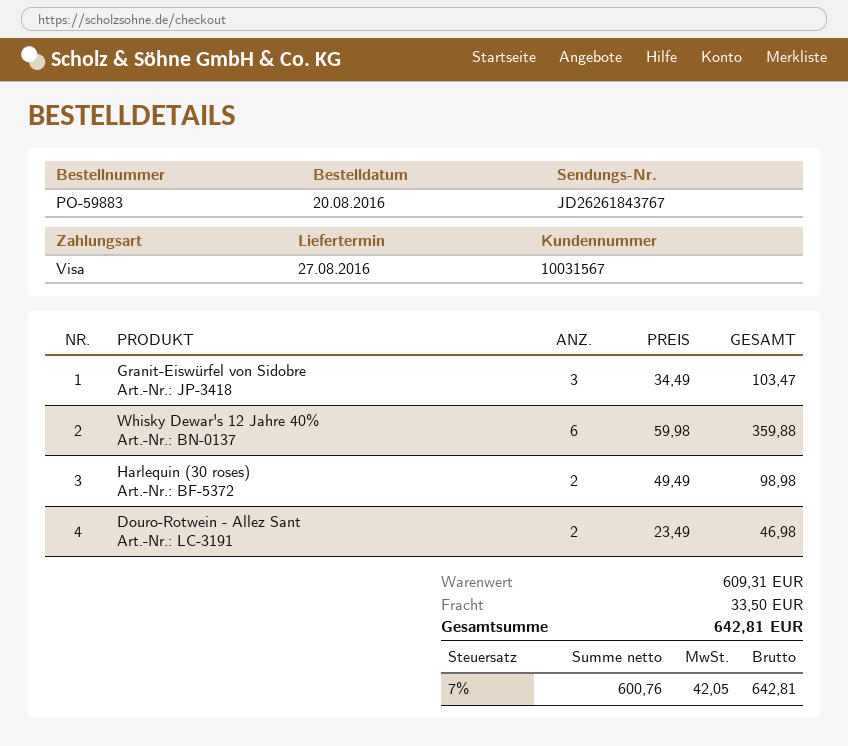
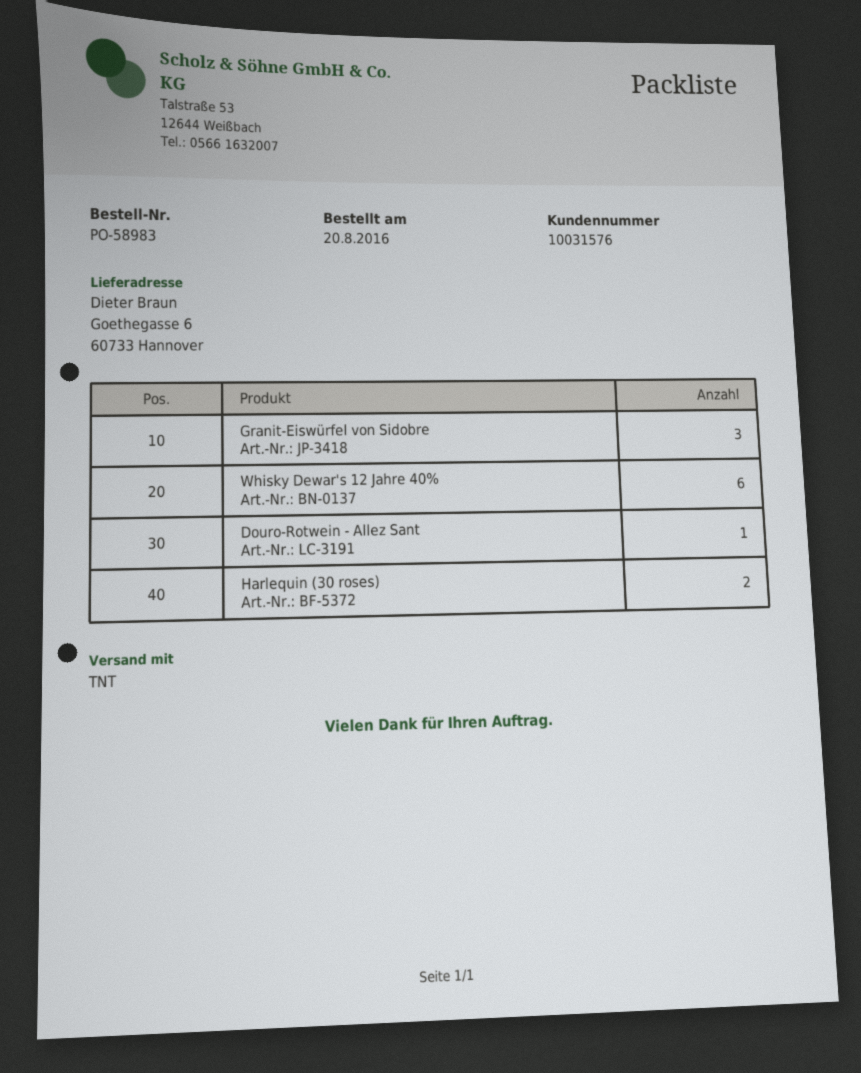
order number: PO-59883 -> PO-58983
customer number: 10031567 -> 10031576
Douro-Rotwein - Allez Sant: 2 -> 1

